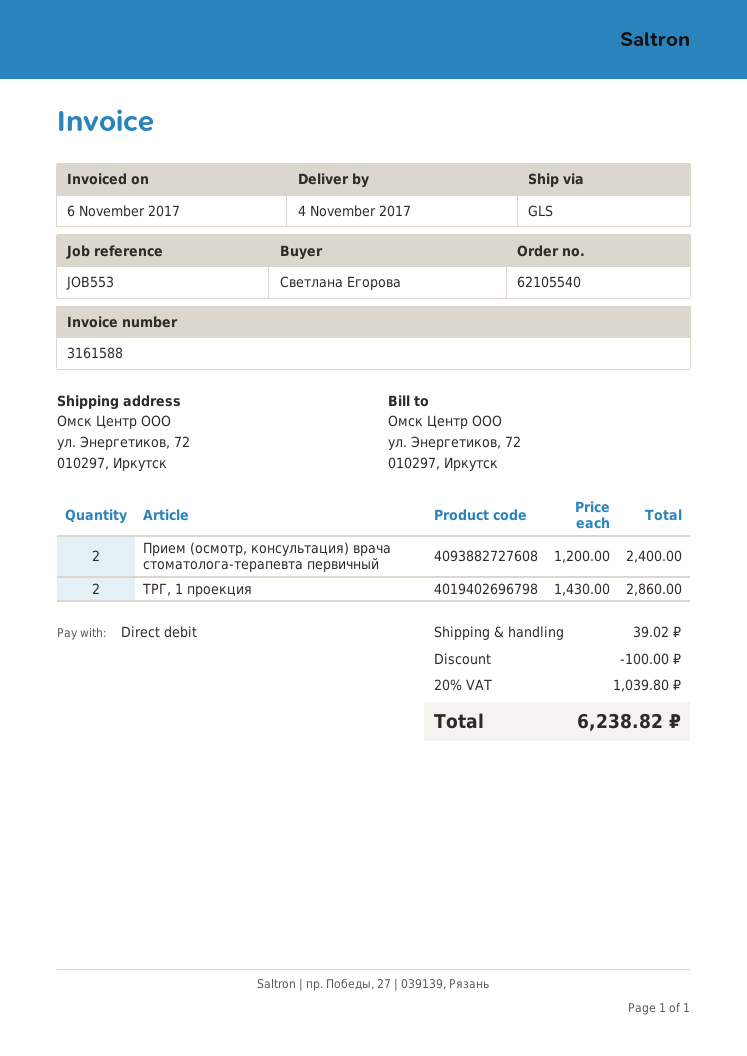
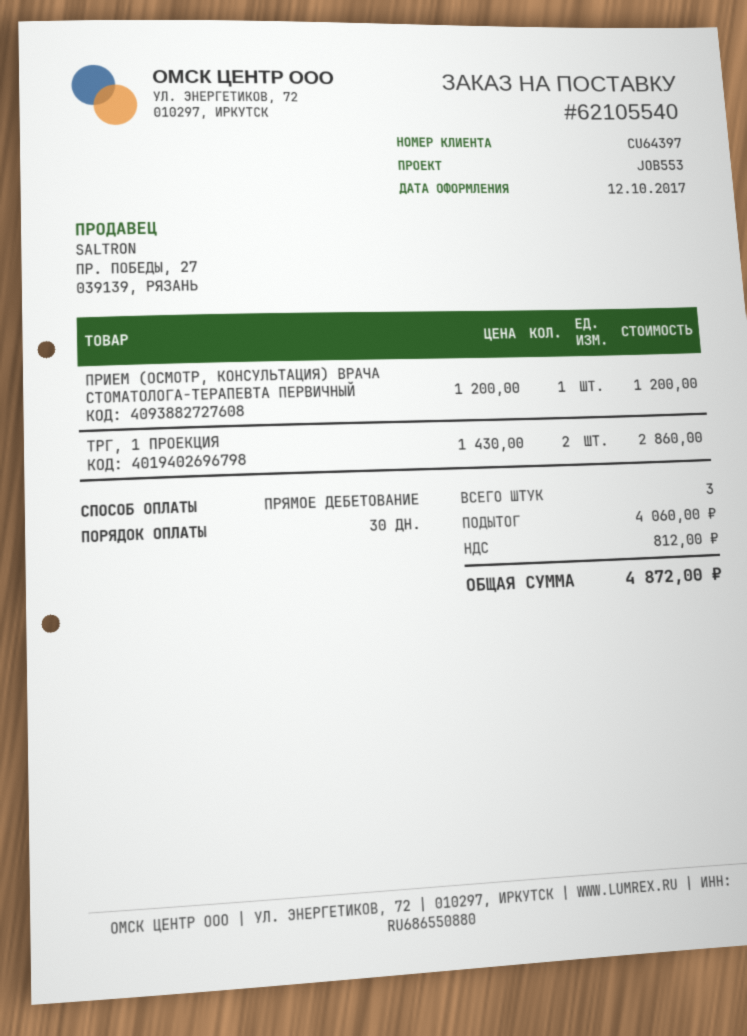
Прием (осмотр, консультация) врача стоматолога-терапевта первичный: 2 x 1200.00 = 2400.00 -> 1 x 1200.00 = 1200.00
discount: 100.00 -> none
shipping: 39.02 -> none
tax: 1039.80 -> 812.00
total: 6238.82 -> 4872.00

